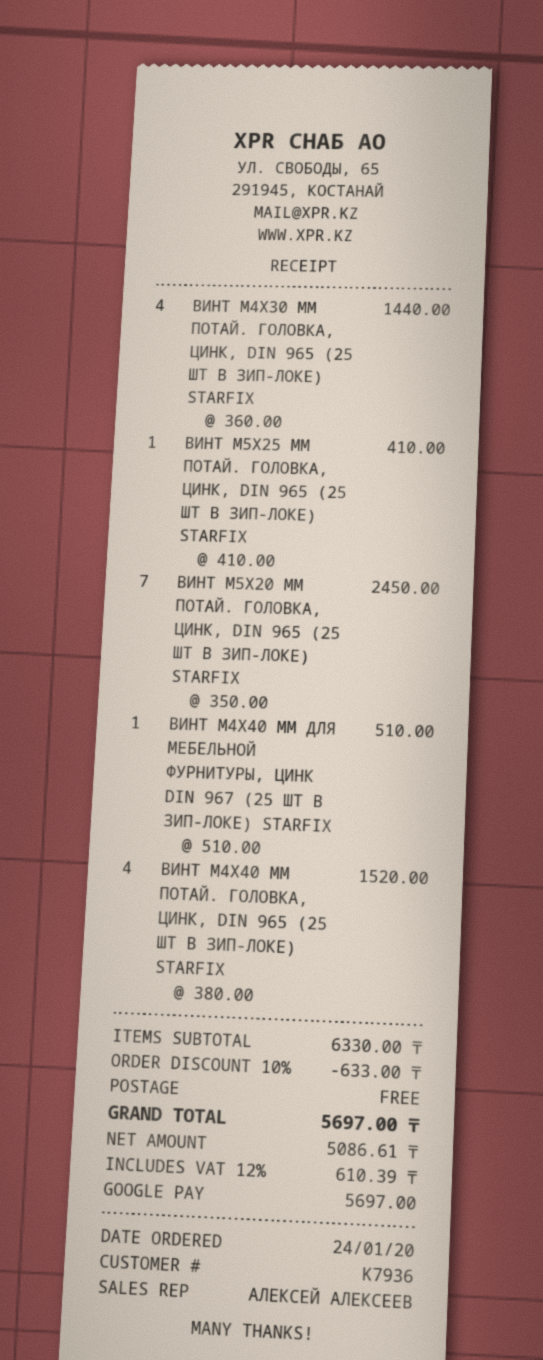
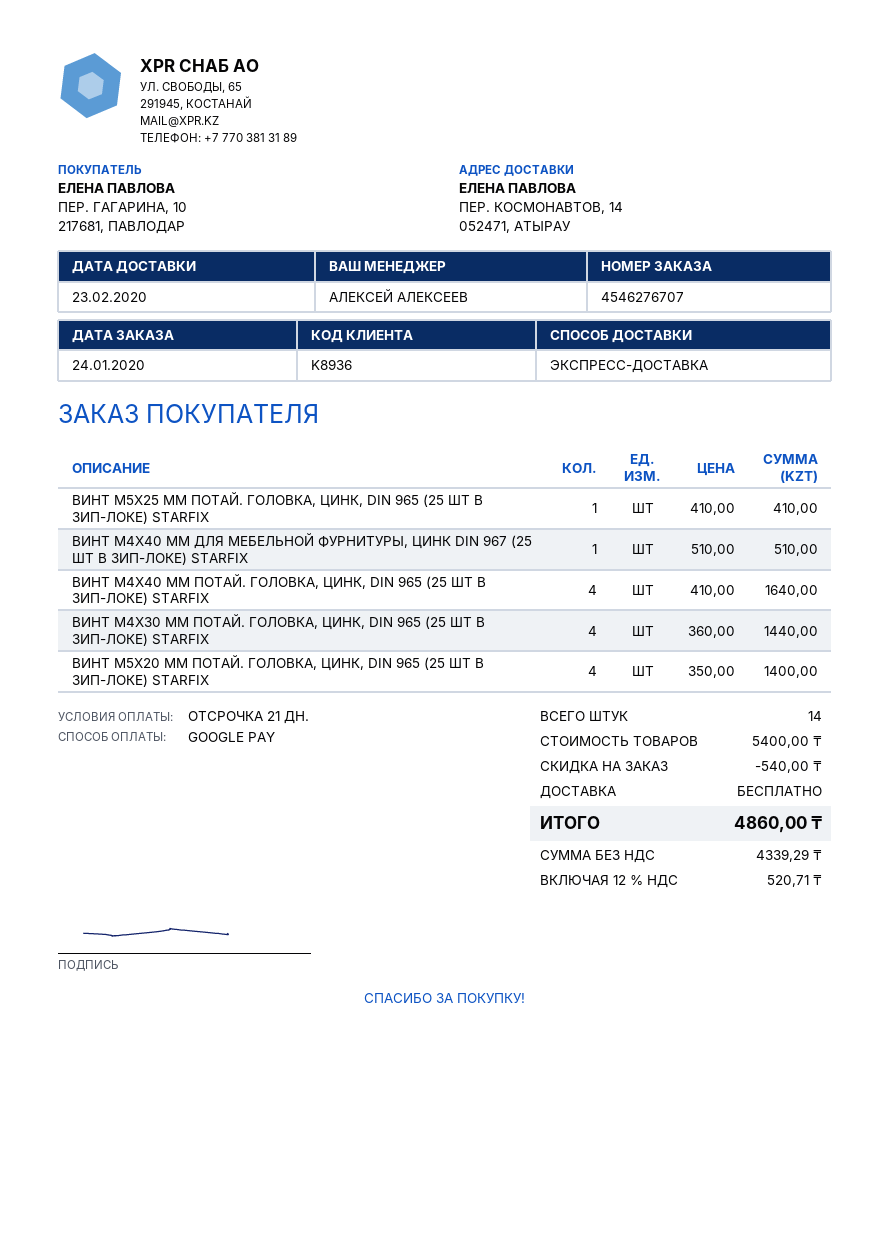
customer number: K7936 -> K8936
ВИНТ М5Х20 ММ ПОТАЙ. ГОЛОВКА, ЦИНК, DIN 965 (25 ШТ В ЗИП-ЛОКЕ) STARFIX: 7 x 350.00 = 2450.00 -> 4 x 350.00 = 1400.00
ВИНТ М4Х40 ММ ПОТАЙ. ГОЛОВКА, ЦИНК, DIN 965 (25 ШТ В ЗИП-ЛОКЕ) STARFIX: 4 x 380.00 = 1520.00 -> 4 x 410.00 = 1640.00
subtotal: 6330.00 -> 5400.00
discount: 633.00 -> 540.00
net: 5086.61 -> 4339.29
tax: 12% = 610.39 -> 12% = 520.71
total: 5697.00 -> 4860.00

